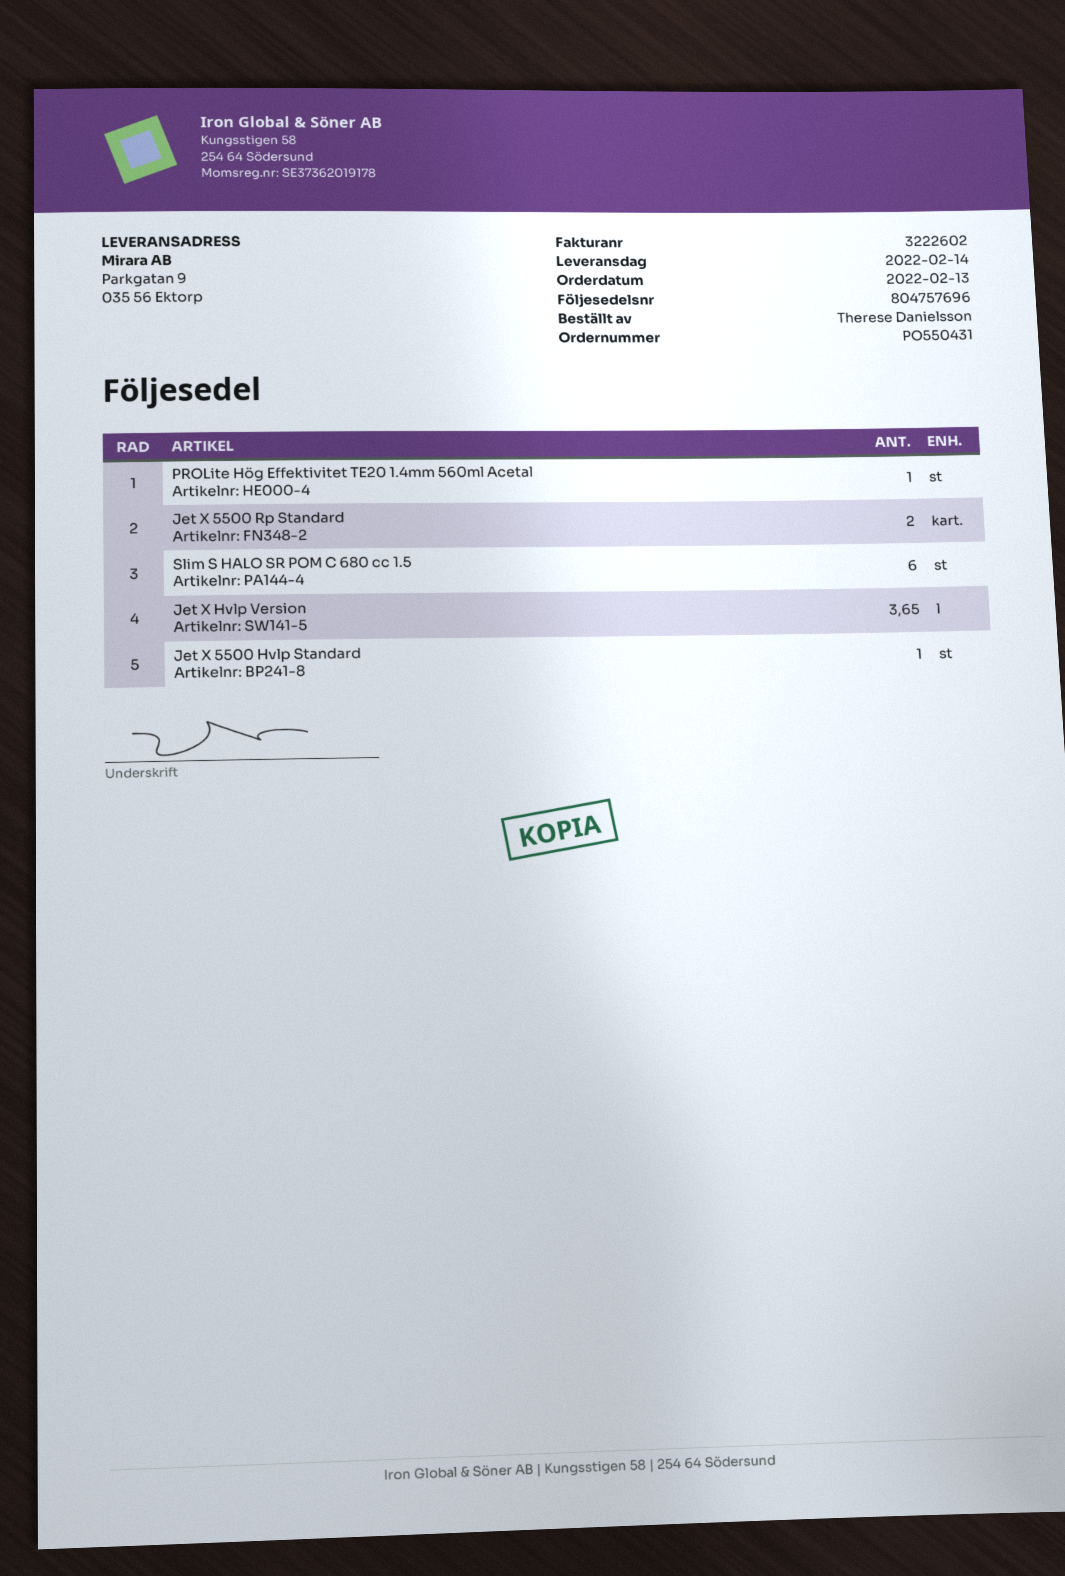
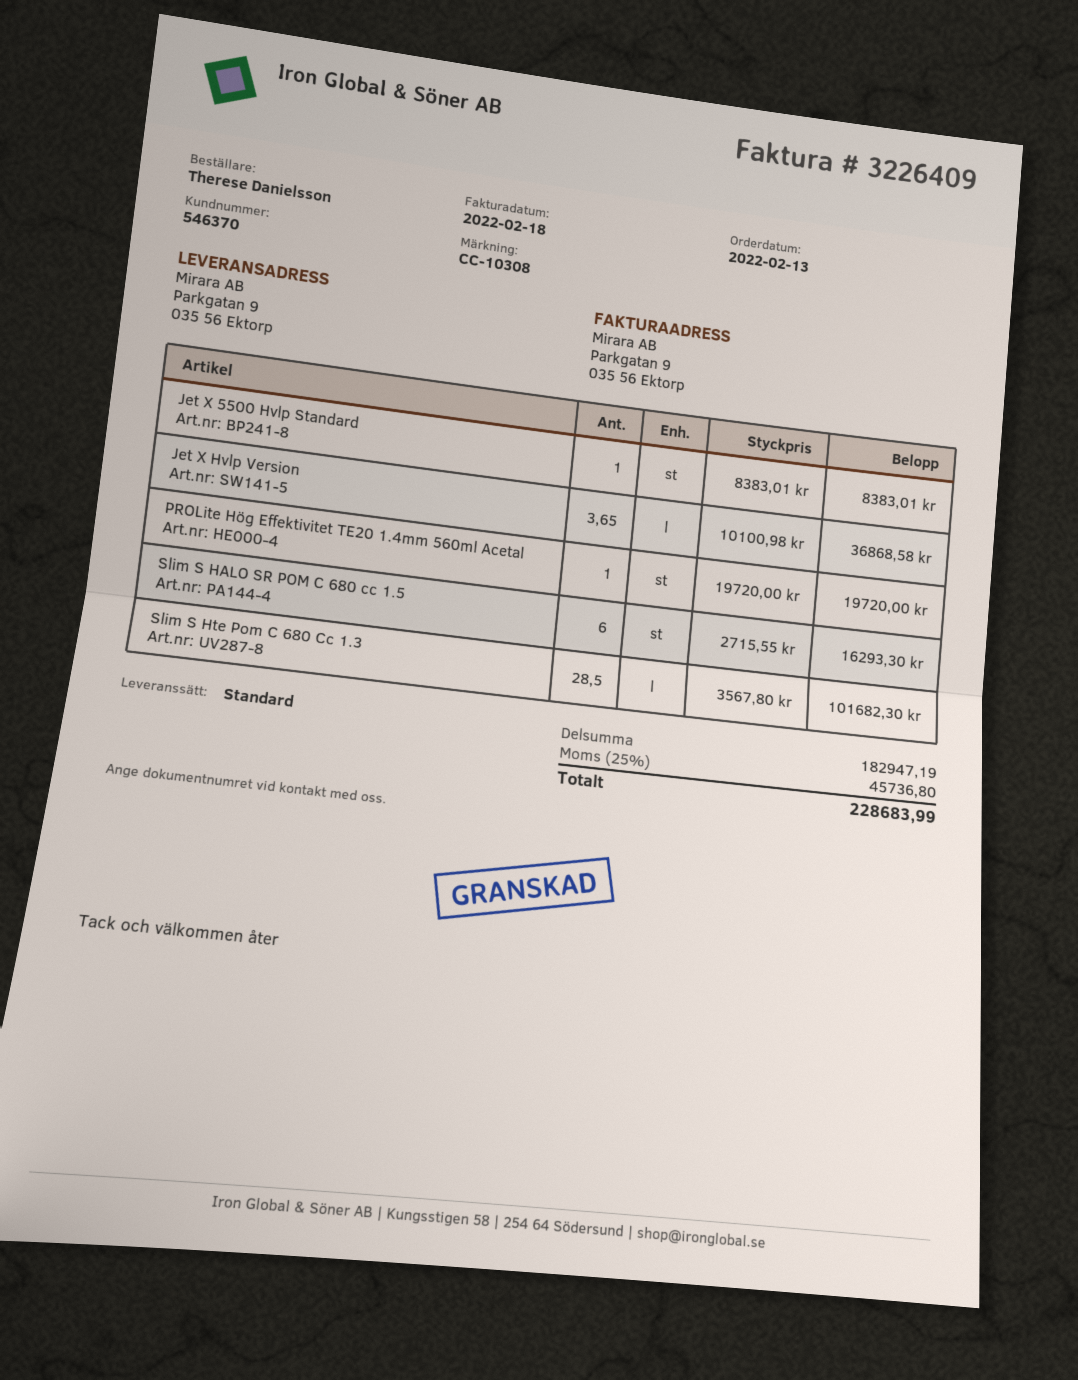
invoice number: 3222602 -> 3226409
Jet X 5500 Rp Standard: 2 -> none
Slim S Hte Pom C 680 Cc 1.3: none -> 28.5

